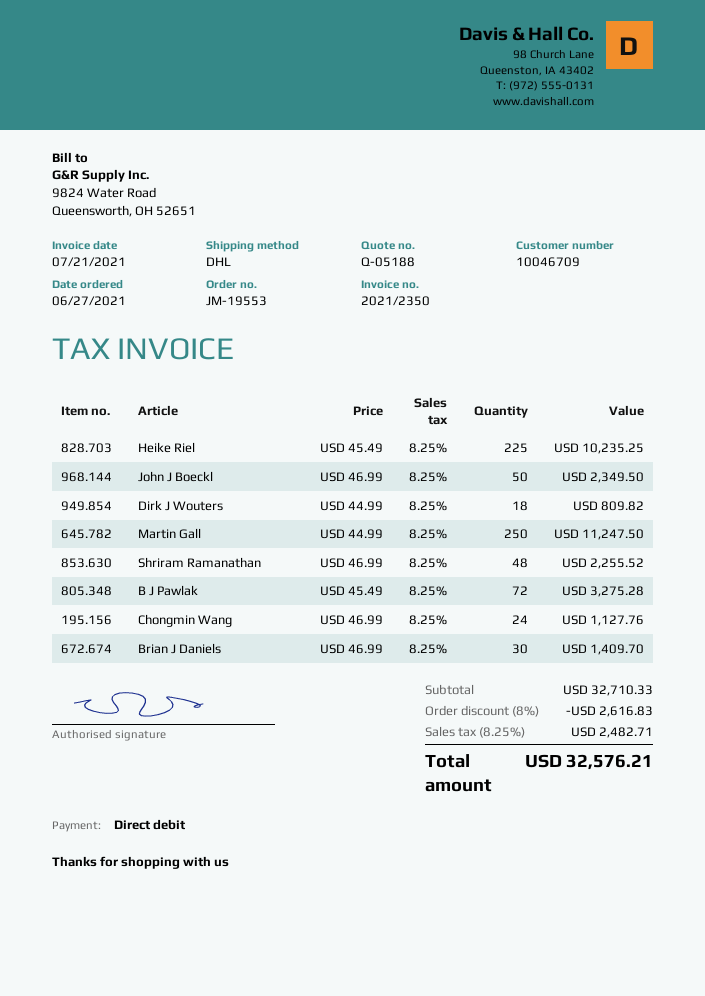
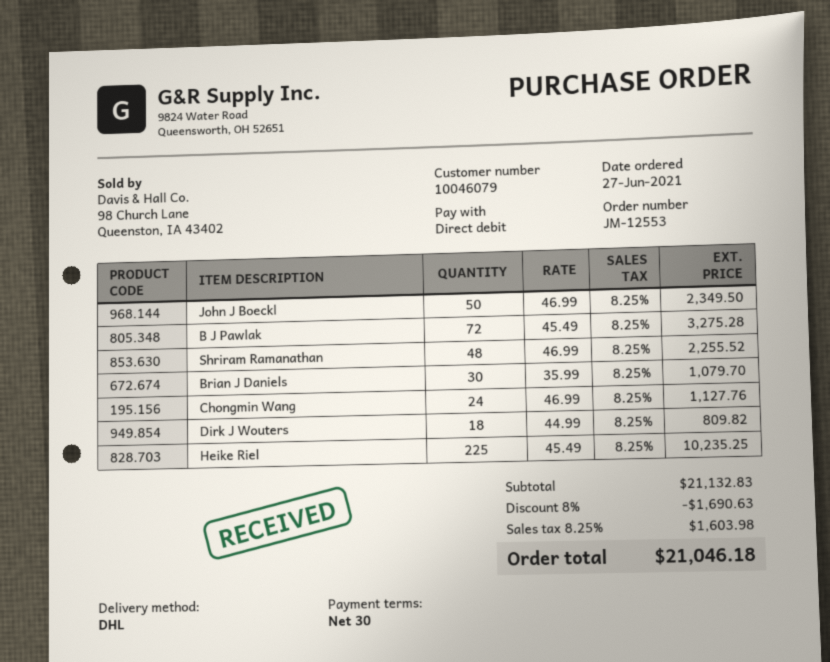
order number: JM-19553 -> JM-12553
customer number: 10046709 -> 10046079
Martin Gall: 250 x 44.99 = 11247.50 -> none
Brian J Daniels: 30 x 46.99 = 1409.70 -> 30 x 35.99 = 1079.70
subtotal: 32710.33 -> 21132.83
discount: 8% = 2616.83 -> 8% = 1690.63
tax: 8.25% = 2482.71 -> 8.25% = 1603.98
total: 32576.21 -> 21046.18

